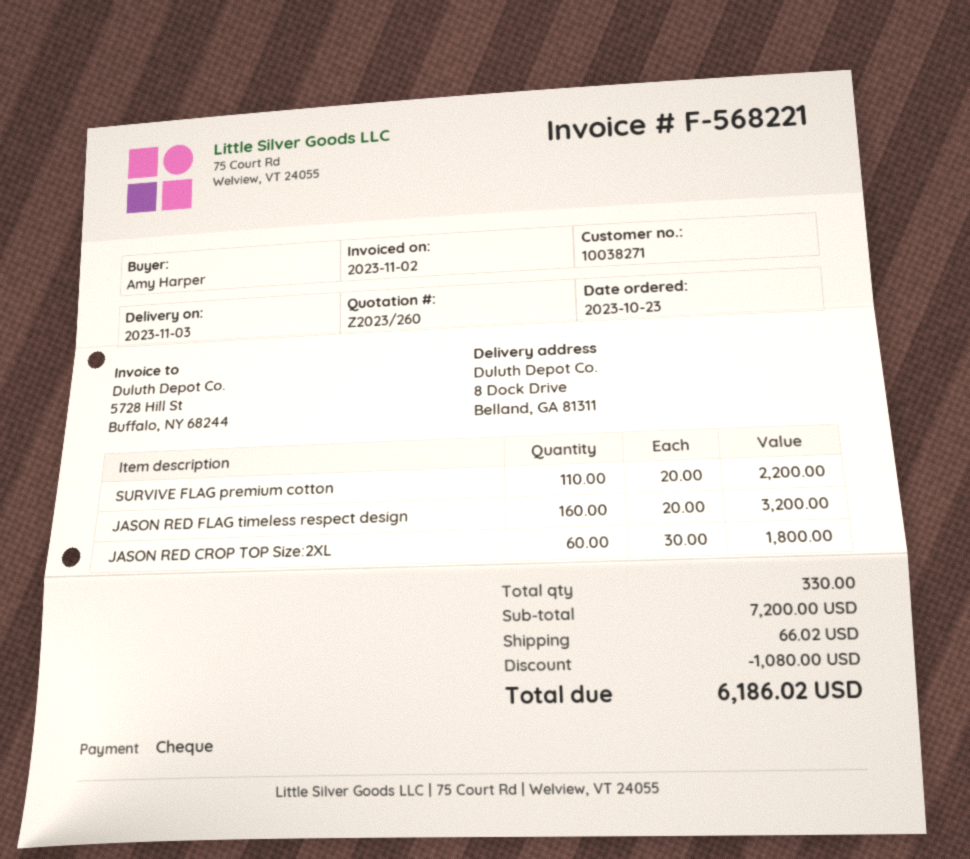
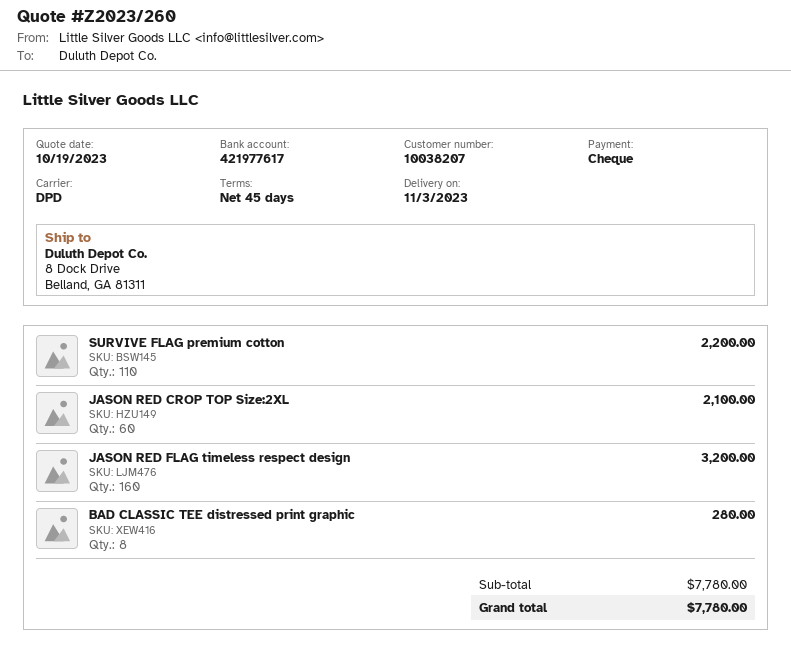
customer number: 10038271 -> 10038207
JASON RED CROP TOP Size:2XL: 60 for 1800.00 -> 60 for 2100.00
BAD CLASSIC TEE distressed print graphic: none -> 8 for 280.00
subtotal: 7200.00 -> 7780.00
discount: 1080.00 -> none
shipping: 66.02 -> none
total: 6186.02 -> 7780.00

